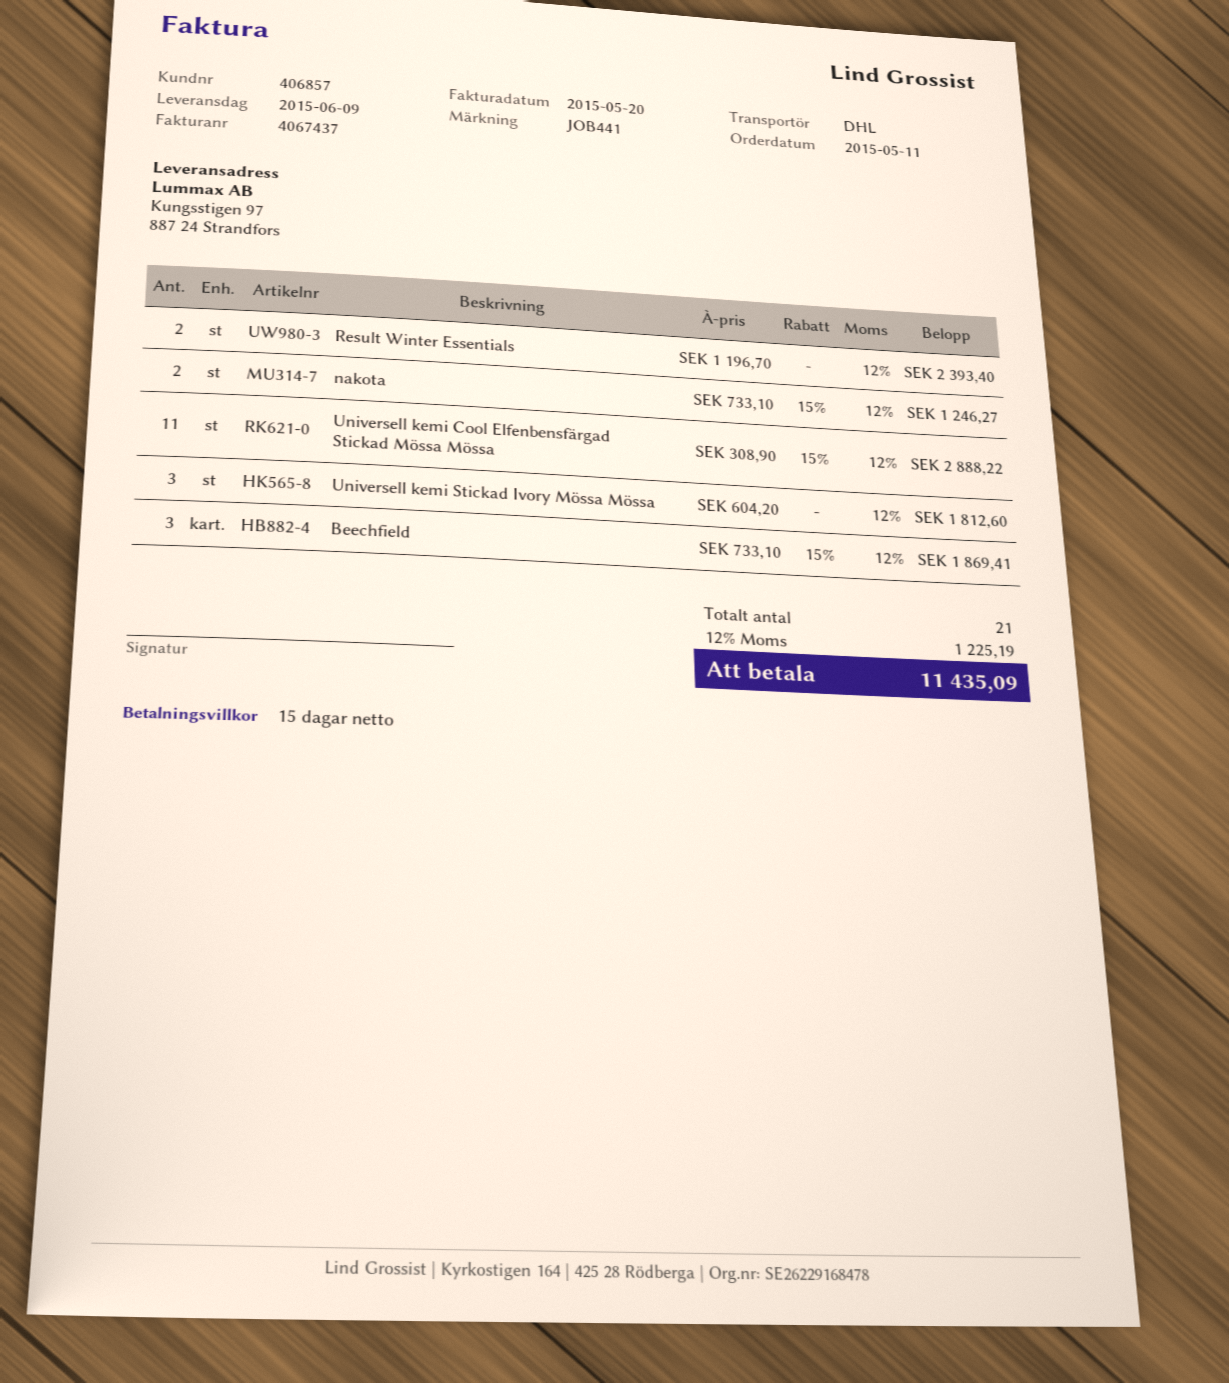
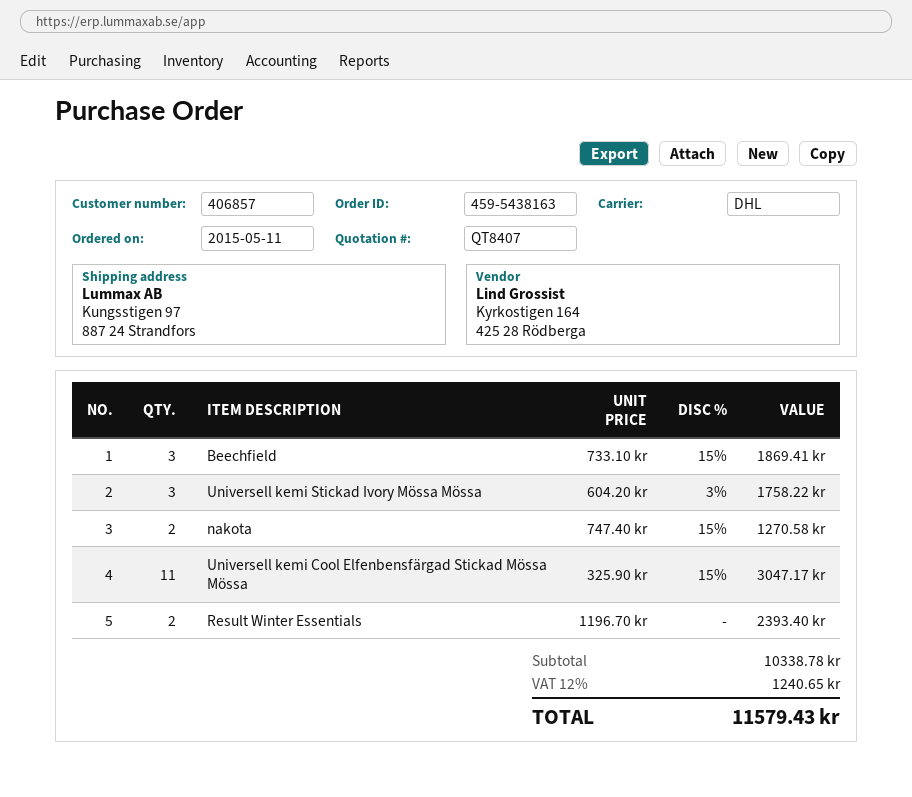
nakota: 2 x 733.10 - 15% = 1246.27 -> 2 x 747.40 - 15% = 1270.58
Universell kemi Cool Elfenbensfärgad Stickad Mössa Mössa: 11 x 308.90 - 15% = 2888.22 -> 11 x 325.90 - 15% = 3047.17
Universell kemi Stickad Ivory Mössa Mössa: 3 x 604.20 = 1812.60 -> 3 x 604.20 - 3% = 1758.22
tax: 12% = 1225.19 -> 12% = 1240.65
total: 11435.09 -> 11579.43

